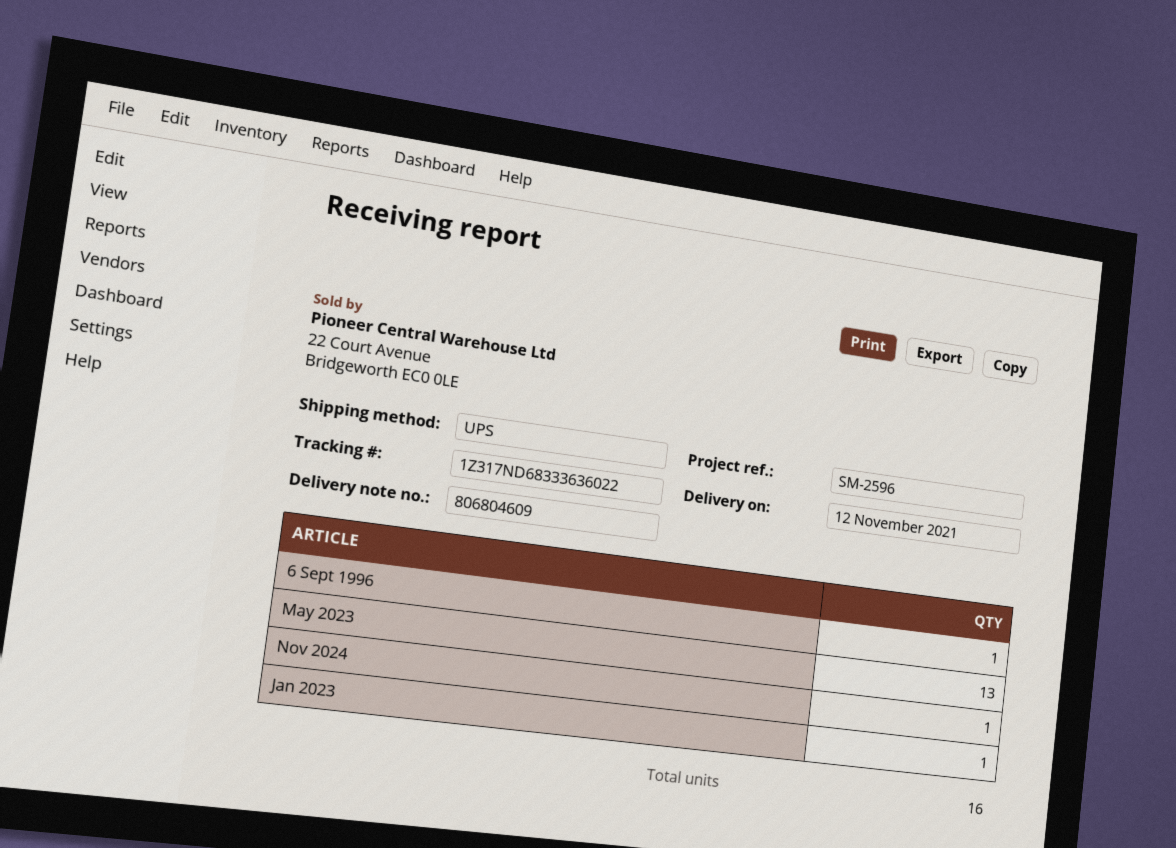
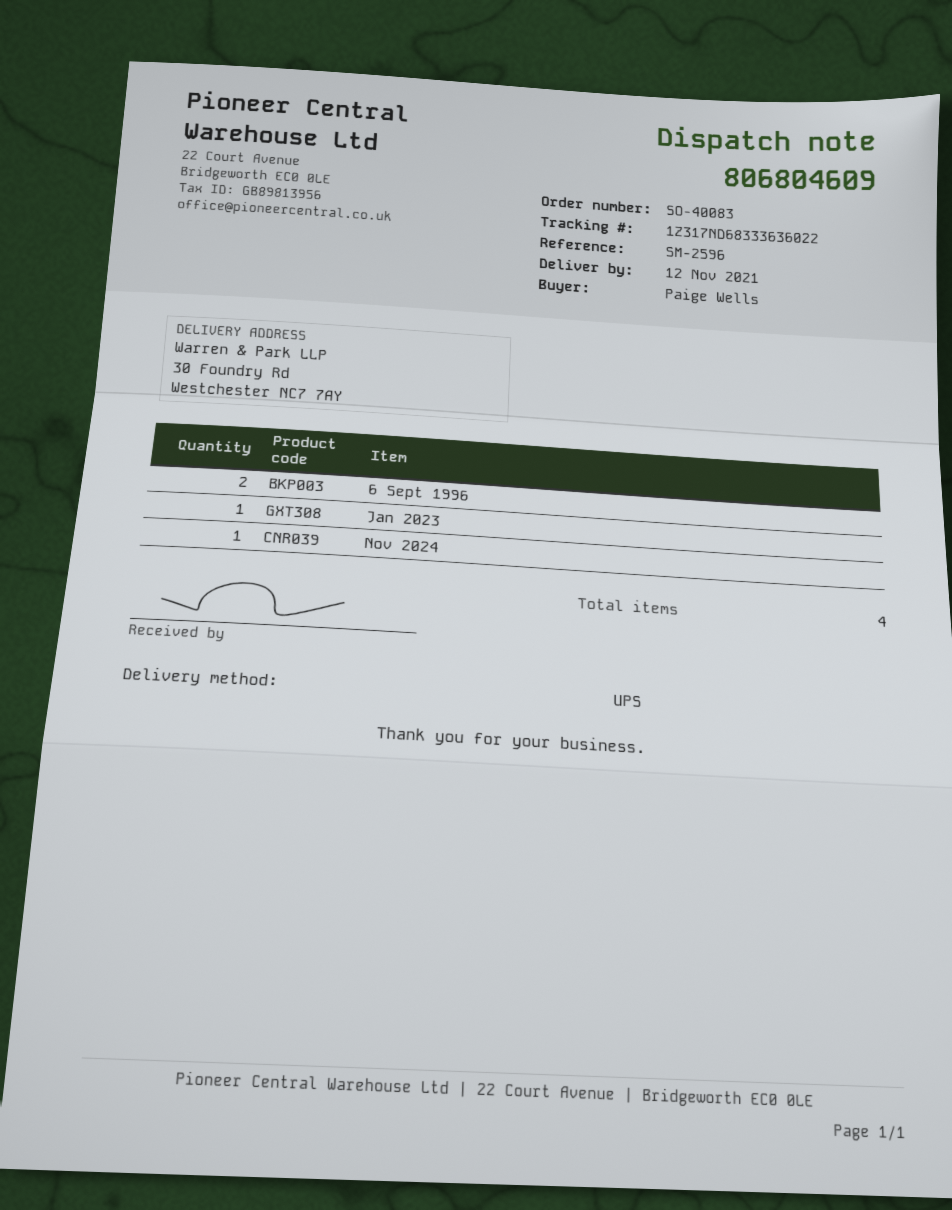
6 Sept 1996: 1 -> 2
May 2023: 13 -> none
total quantity: 16 -> 4

